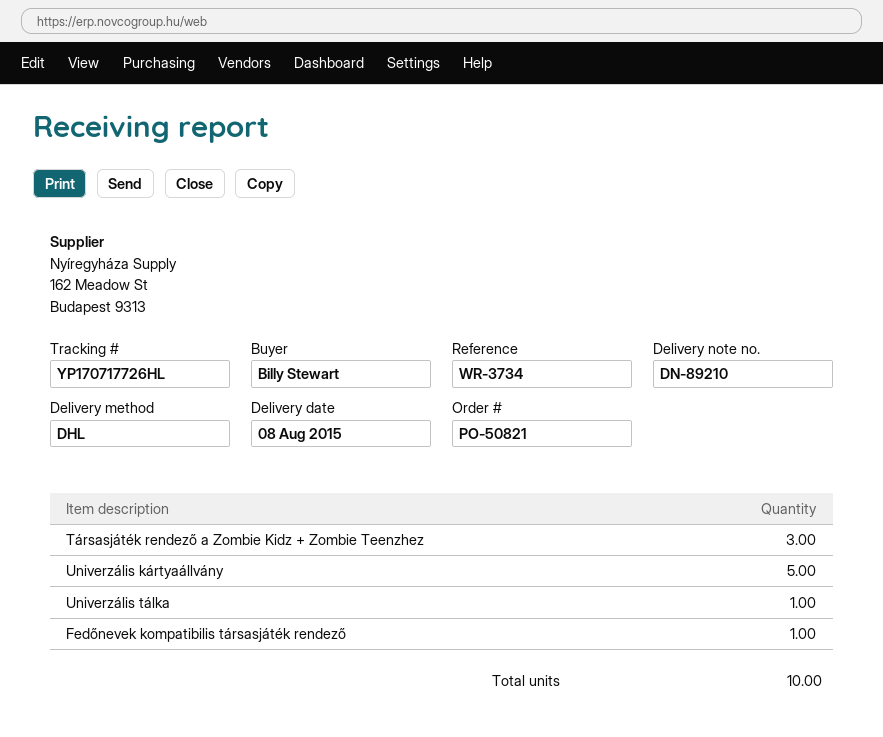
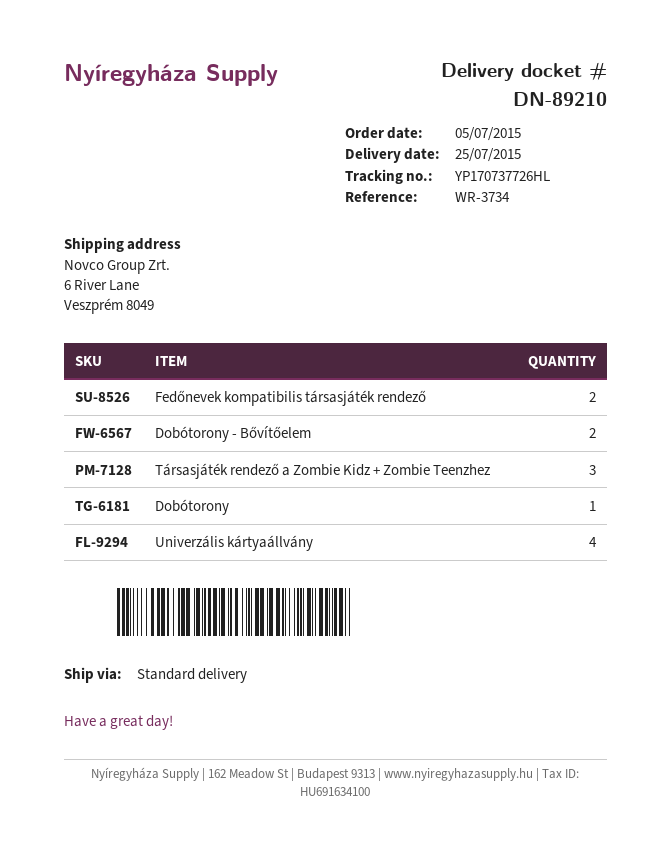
delivery date: 2015-08-08 -> 2015-07-25
shipping method: DHL -> standard
tracking number: YP170717726HL -> YP170737726HL
Univerzális kártyaállvány: 5 -> 4
Univerzális tálka: 1 -> none
Fedőnevek kompatibilis társasjáték rendező: 1 -> 2
Dobótorony - Bővítőelem: none -> 2
Dobótorony: none -> 1

